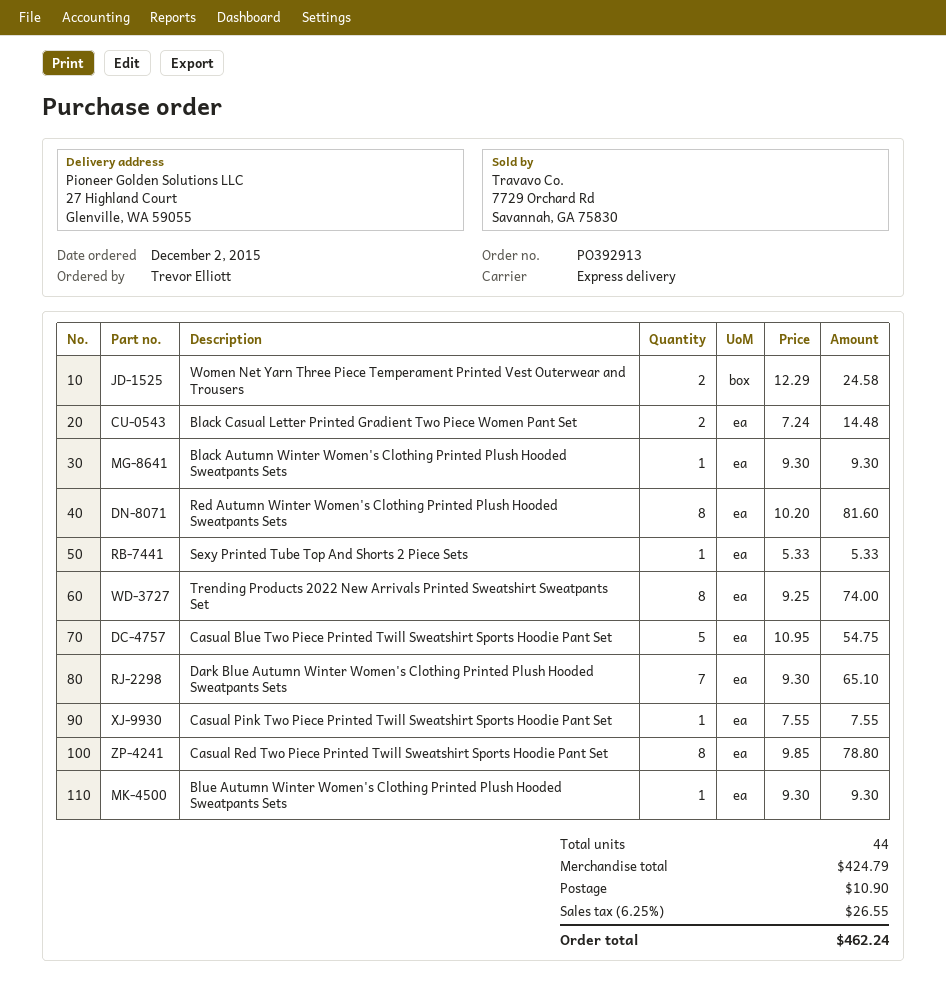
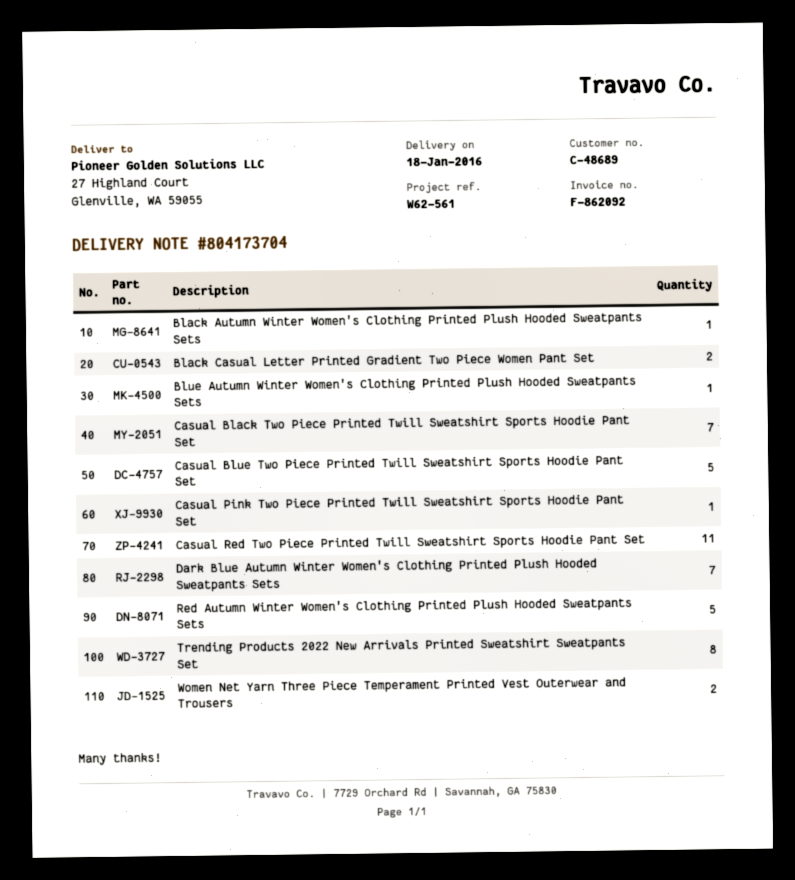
Red Autumn Winter Women's Clothing Printed Plush Hooded Sweatpants Sets: 8 -> 5
Sexy Printed Tube Top And Shorts 2 Piece Sets: 1 -> none
Casual Red Two Piece Printed Twill Sweatshirt Sports Hoodie Pant Set: 8 -> 11
Casual Black Two Piece Printed Twill Sweatshirt Sports Hoodie Pant Set: none -> 7

